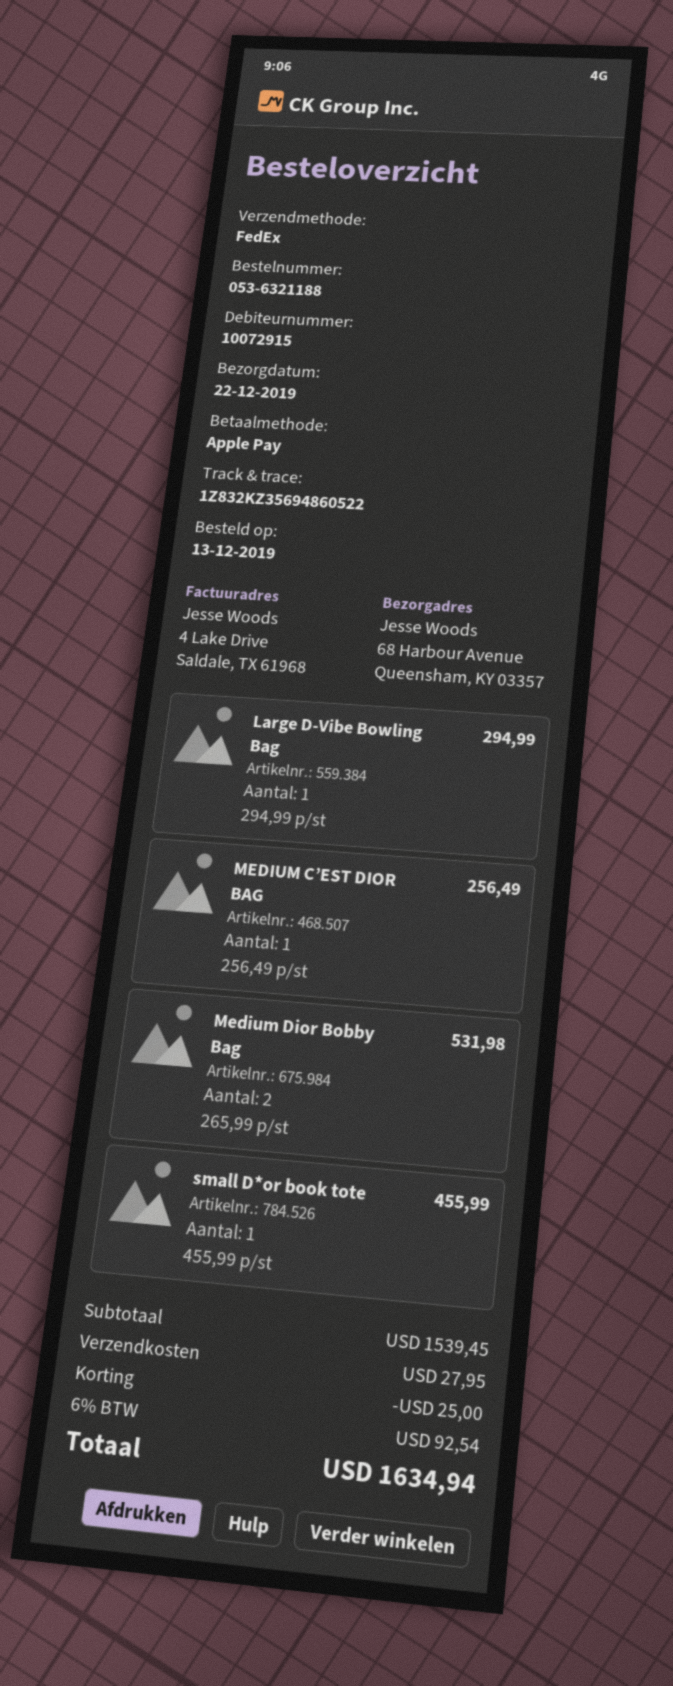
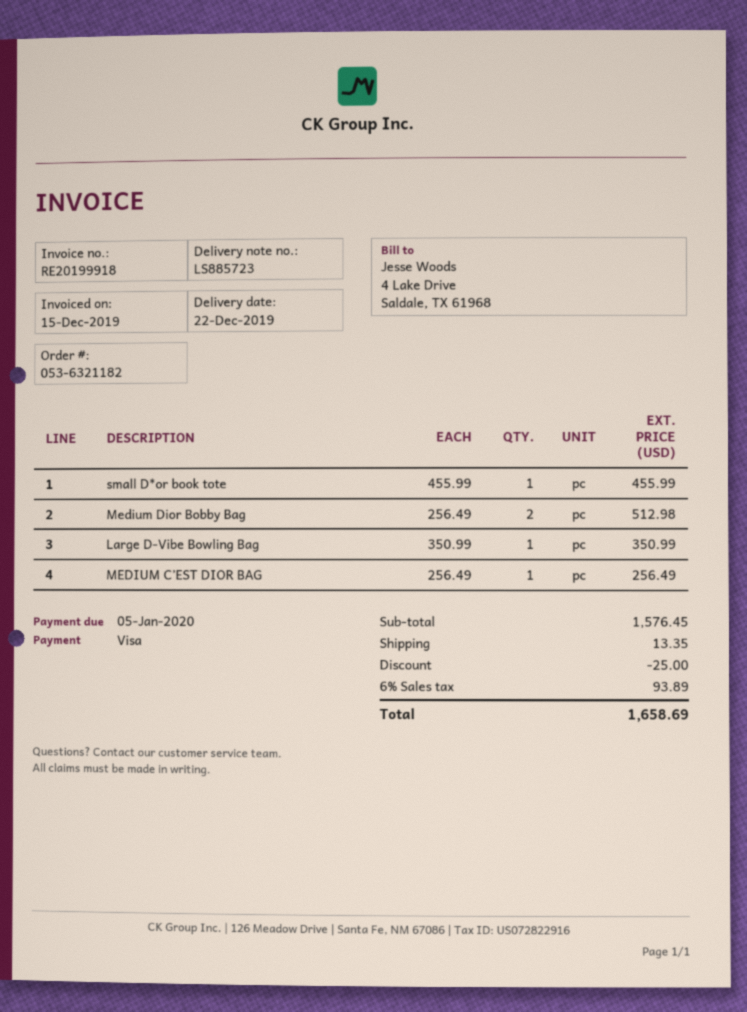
order number: 053-6321188 -> 053-6321182
payment method: Apple Pay -> Visa
Large D-Vibe Bowling Bag: 1 x 294.99 = 294.99 -> 1 x 350.99 = 350.99
Medium Dior Bobby Bag: 2 x 265.99 = 531.98 -> 2 x 256.49 = 512.98
subtotal: 1539.45 -> 1576.45
shipping: 27.95 -> 13.35
tax: 6% = 92.54 -> 6% = 93.89
total: 1634.94 -> 1658.69

